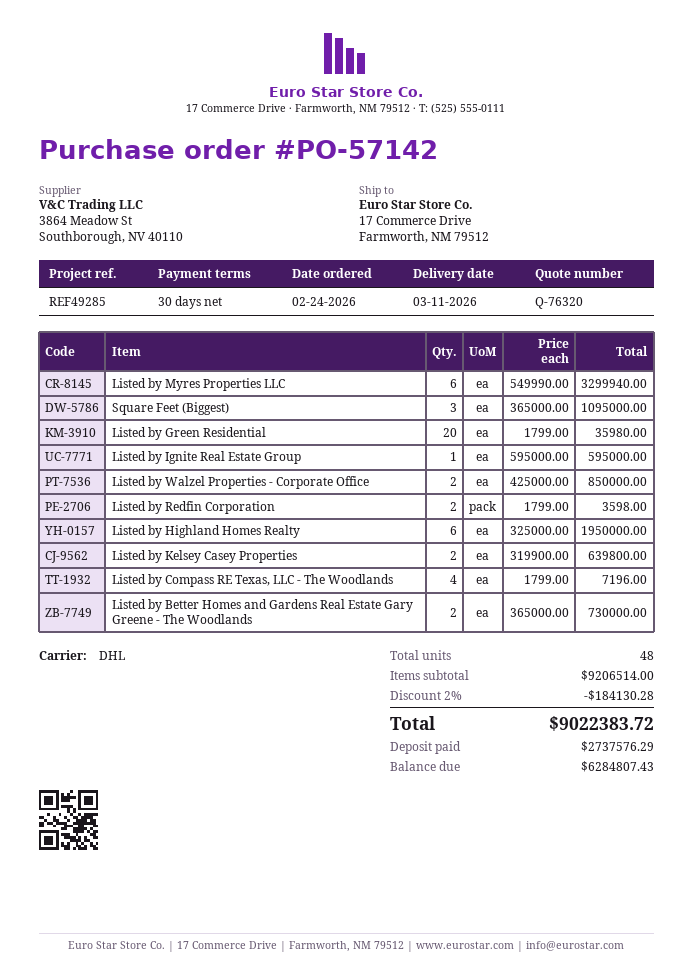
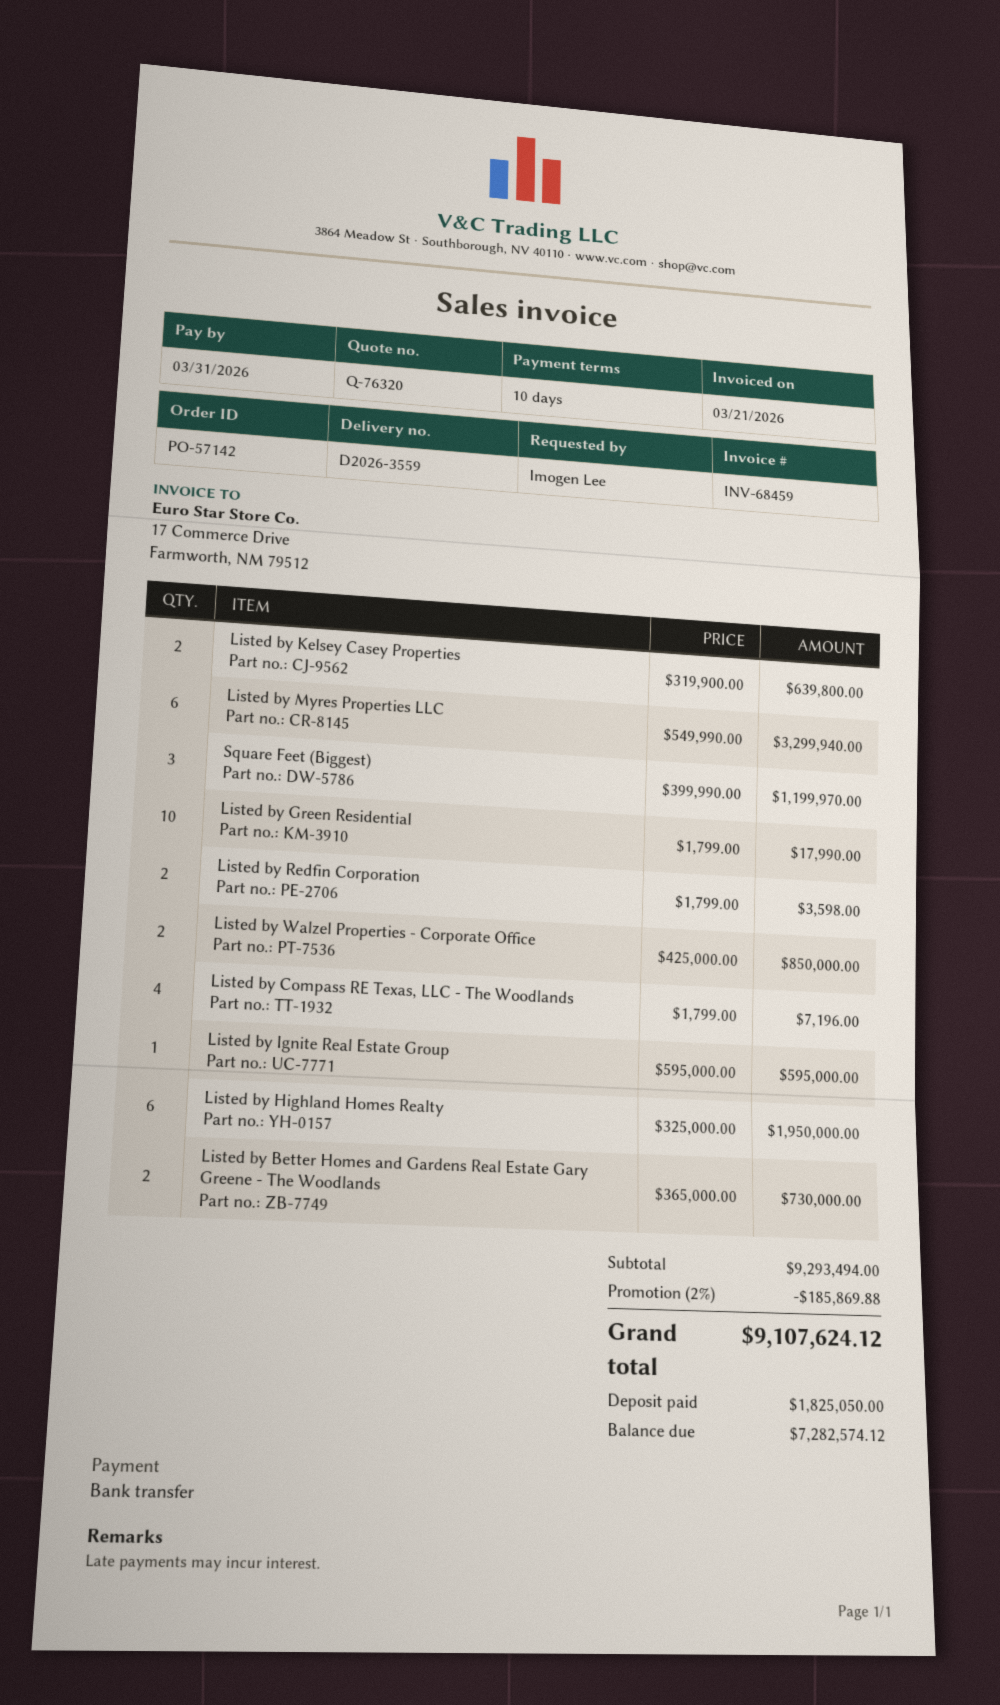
payment terms: 30 days -> 10 days
Square Feet (Biggest): 3 x 365000.00 = 1095000.00 -> 3 x 399990.00 = 1199970.00
Listed by Green Residential: 20 x 1799.00 = 35980.00 -> 10 x 1799.00 = 17990.00
subtotal: 9206514.00 -> 9293494.00
discount: 2% = 184130.28 -> 2% = 185869.88
total: 9022383.72 -> 9107624.12
deposit: 2737576.29 -> 1825050.00
balance: 6284807.43 -> 7282574.12

